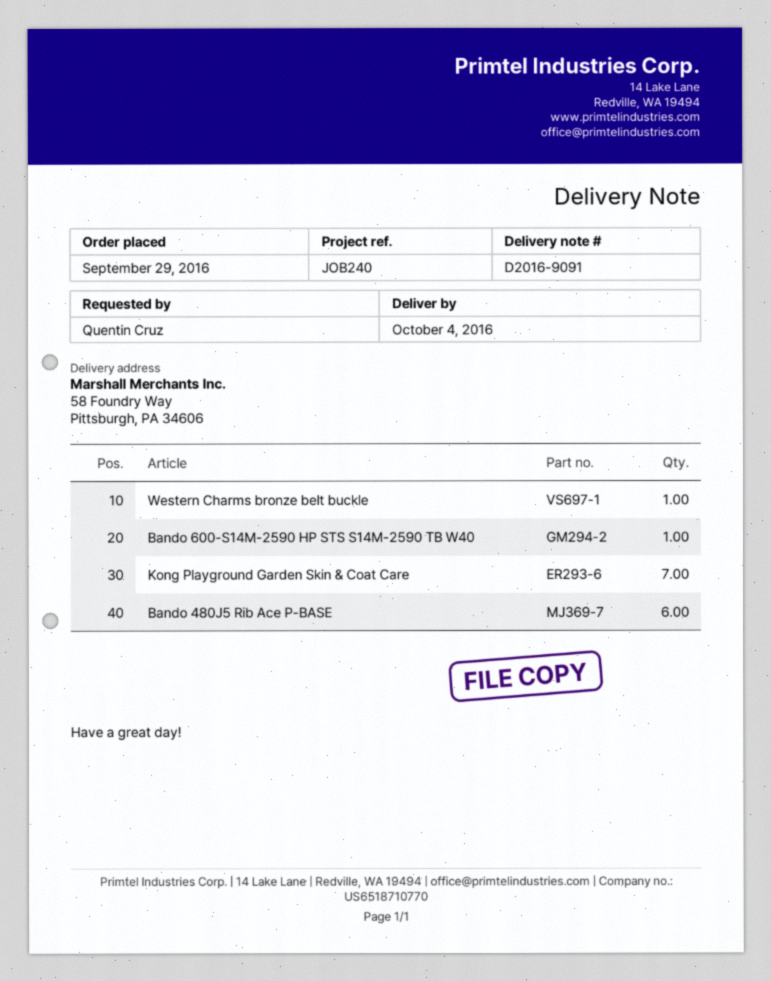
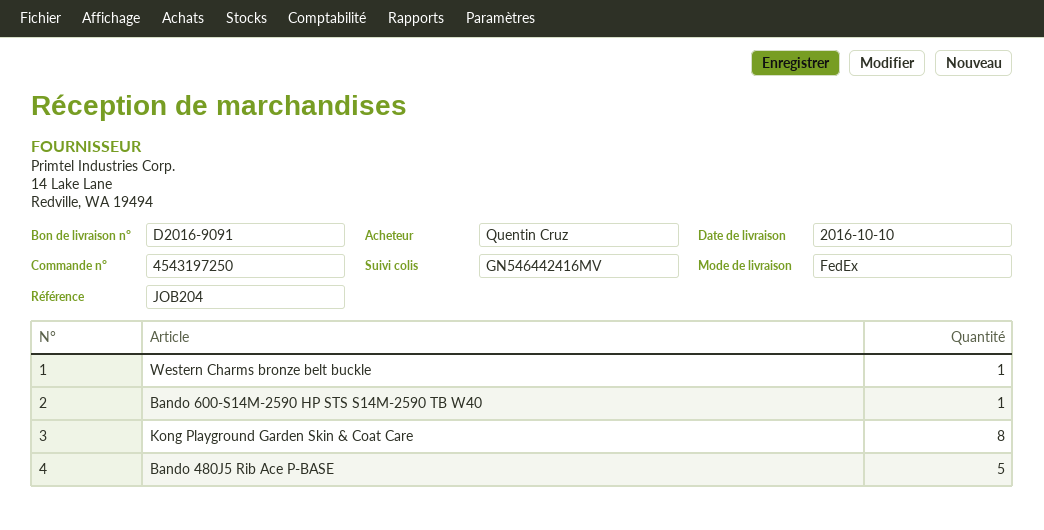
delivery date: 2016-10-04 -> 2016-10-10
reference: JOB240 -> JOB204
Kong Playground Garden Skin & Coat Care: 7 -> 8
Bando 480J5 Rib Ace P-BASE: 6 -> 5

